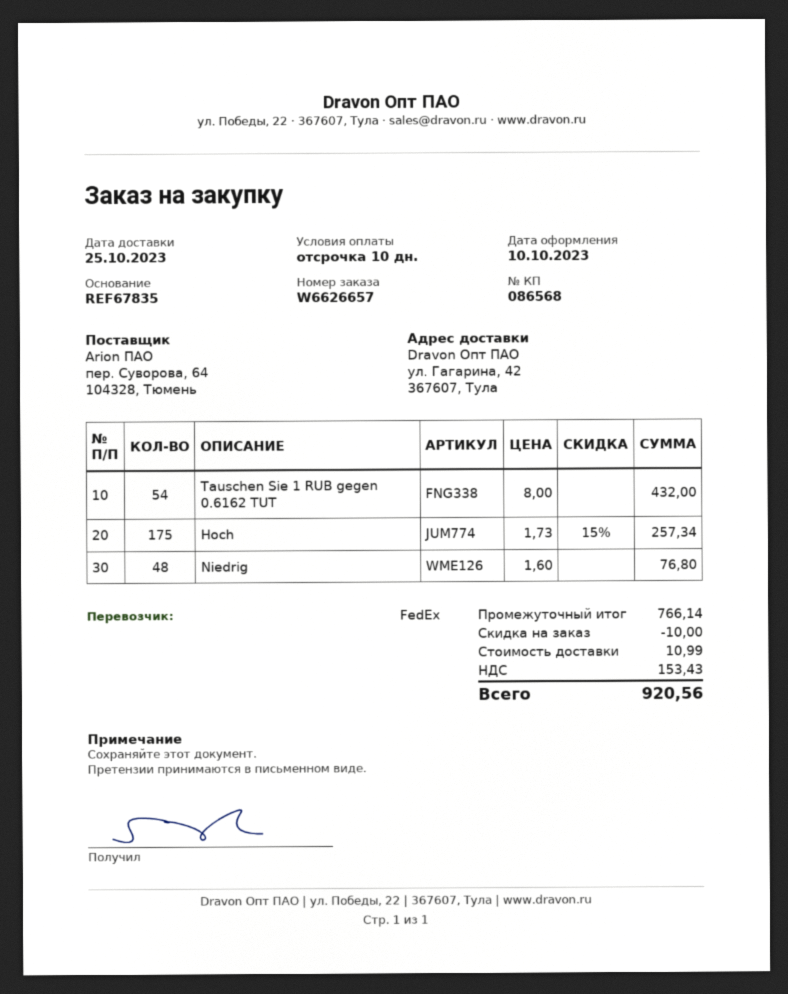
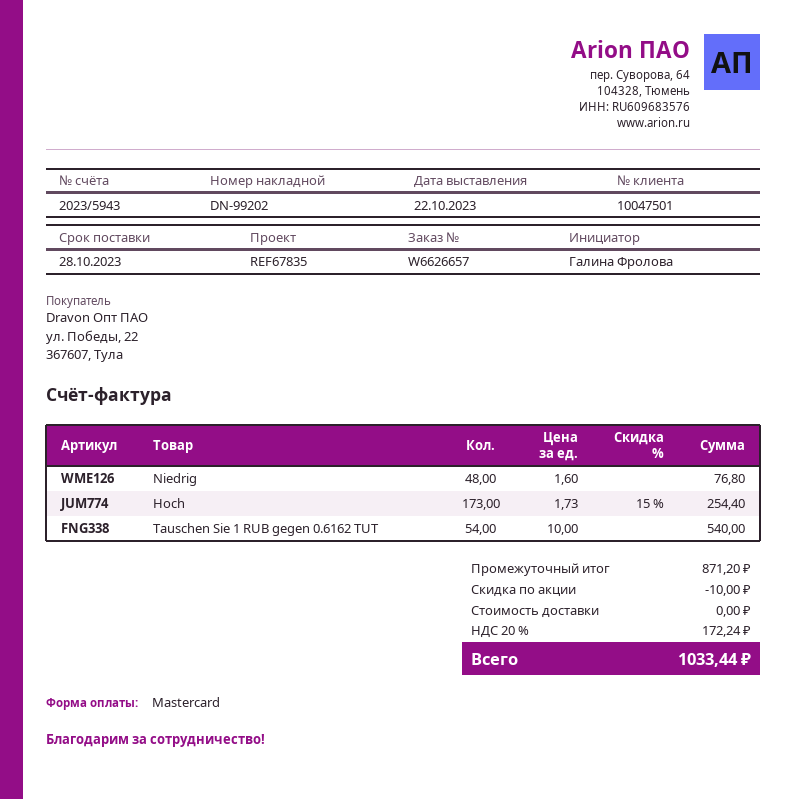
delivery date: 2023-10-25 -> 2023-10-28
Tauschen Sie 1 RUB gegen 0.6162 TUT: 54 x 8.00 = 432.00 -> 54 x 10.00 = 540.00
Hoch: 175 x 1.73 - 15% = 257.34 -> 173 x 1.73 - 15% = 254.40
subtotal: 766.14 -> 871.20
shipping: 10.99 -> 0.00
tax: 153.43 -> 172.24
total: 920.56 -> 1033.44

